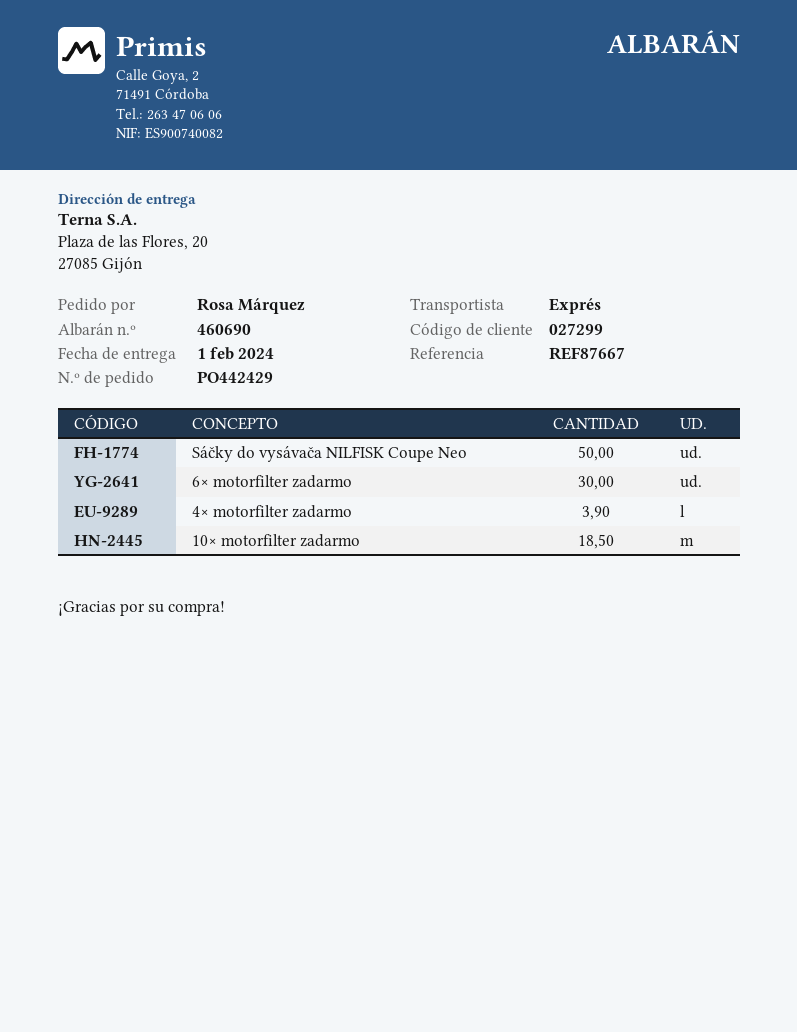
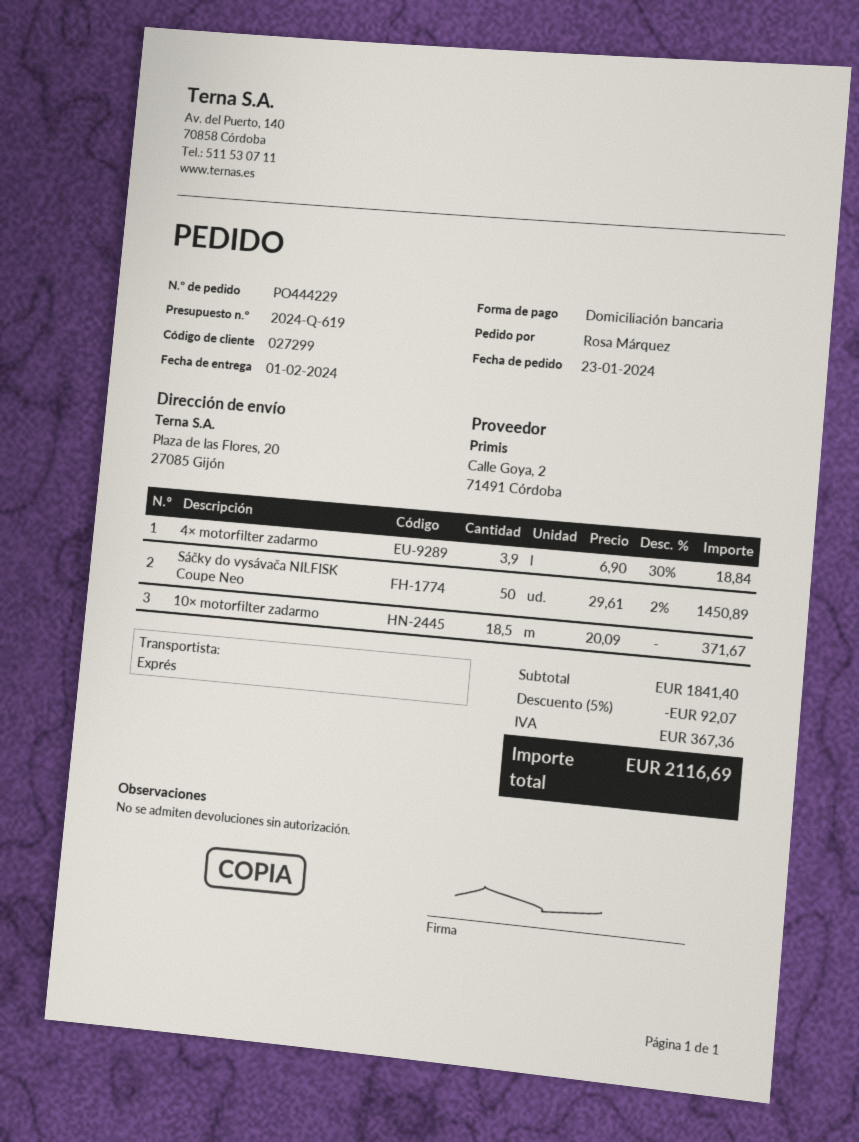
order number: PO442429 -> PO444229
6× motorfilter zadarmo: 30 -> none

